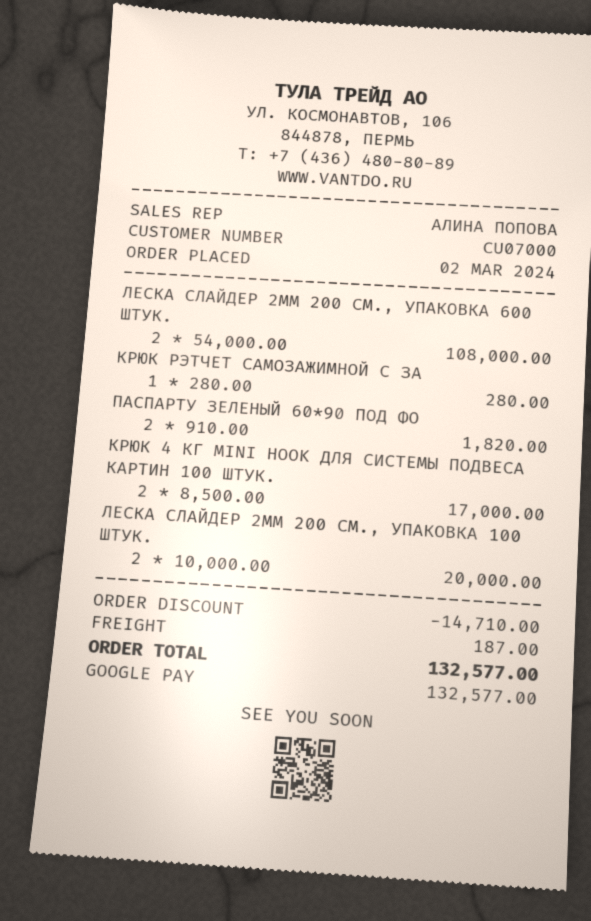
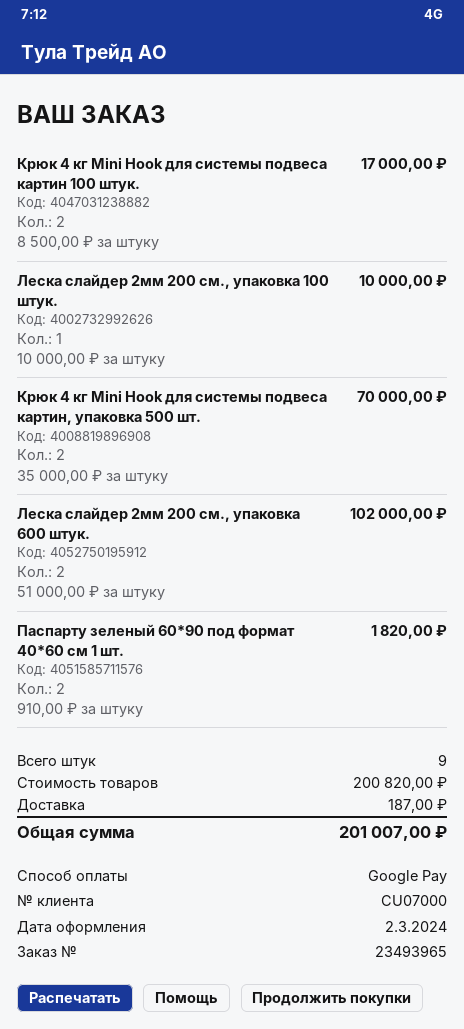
ЛЕСКА СЛАЙДЕР 2ММ 200 СМ., УПАКОВКА 600 ШТУК.: 2 x 54000.00 = 108000.00 -> 2 x 51000.00 = 102000.00
КРЮК РЭТЧЕТ САМОЗАЖИМНОЙ С ЗА: 1 x 280.00 = 280.00 -> none
ЛЕСКА СЛАЙДЕР 2ММ 200 СМ., УПАКОВКА 100 ШТУК.: 2 x 10000.00 = 20000.00 -> 1 x 10000.00 = 10000.00
Крюк 4 кг Mini Hook для системы подвеса картин, упаковка 500 шт.: none -> 2 x 35000.00 = 70000.00
discount: 14710.00 -> none
total: 132577.00 -> 201007.00

